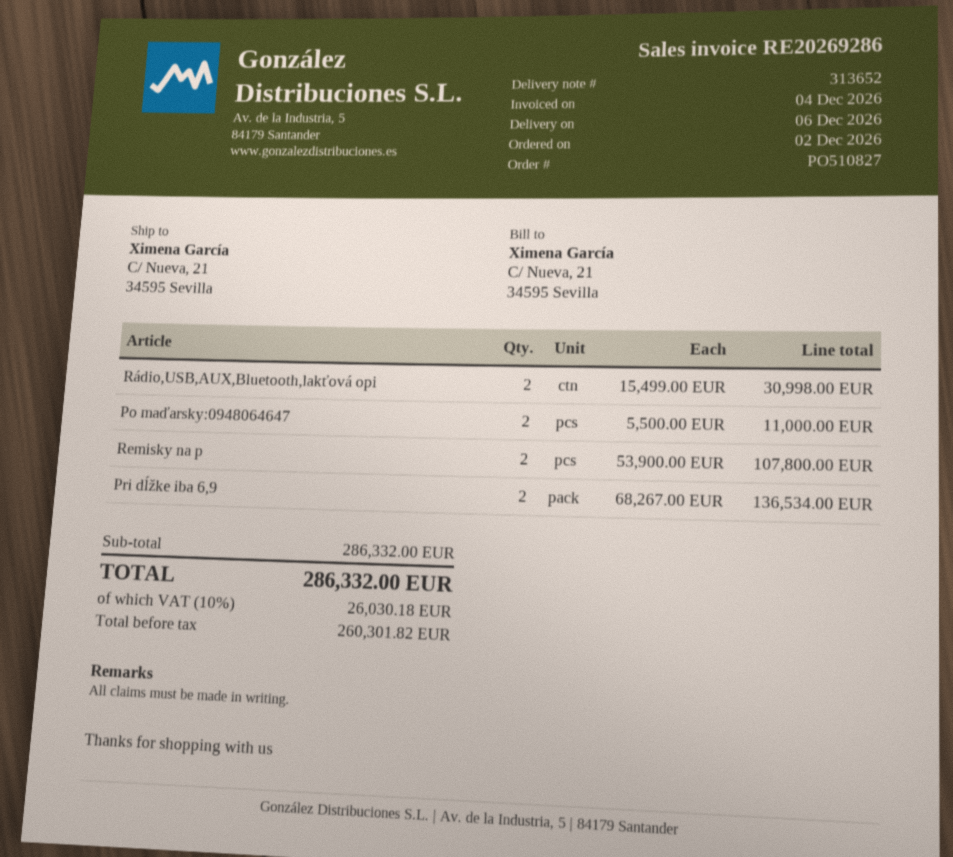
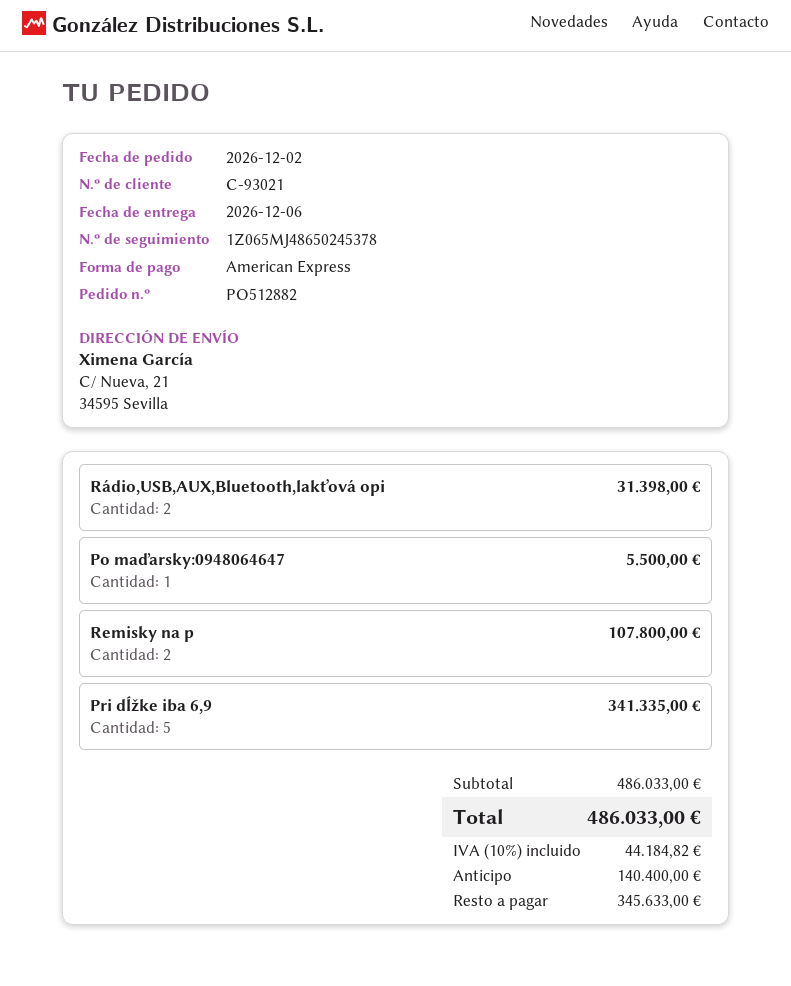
order number: PO510827 -> PO512882
Rádio,USB,AUX,Bluetooth,lakťová opi: 2 for 30998.00 -> 2 for 31398.00
Po maďarsky:0948064647: 2 for 11000.00 -> 1 for 5500.00
Pri dĺžke iba 6,9: 2 for 136534.00 -> 5 for 341335.00
subtotal: 286332.00 -> 486033.00
tax: 10% = 26030.18 -> 10% = 44184.82
total: 286332.00 -> 486033.00

